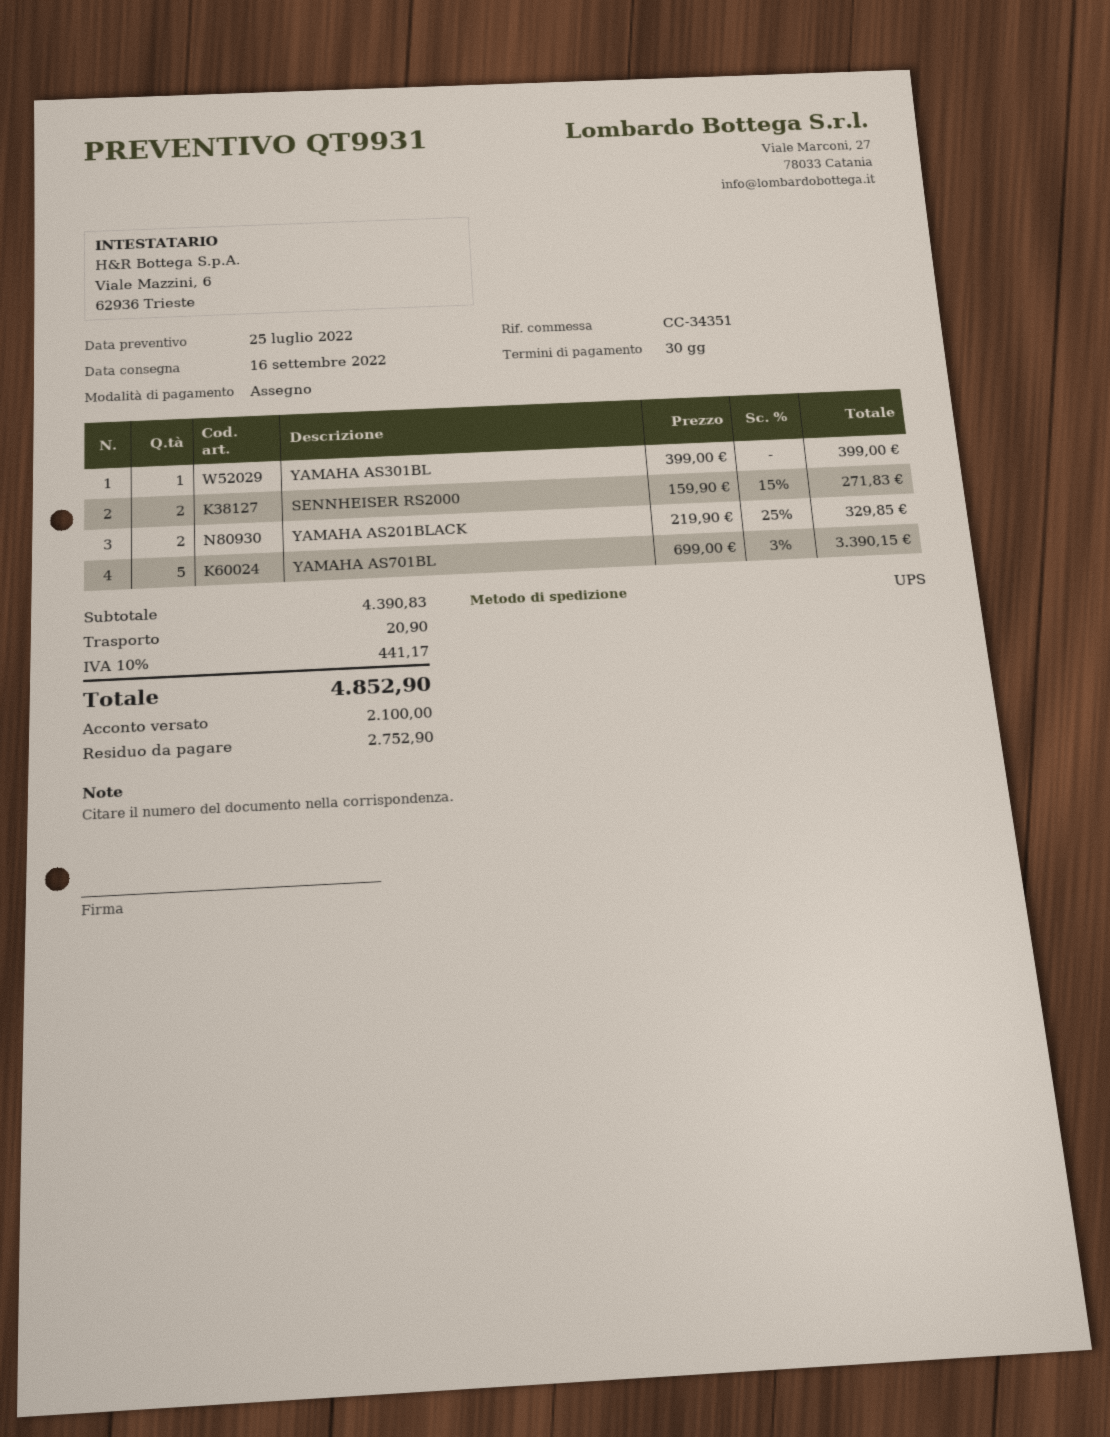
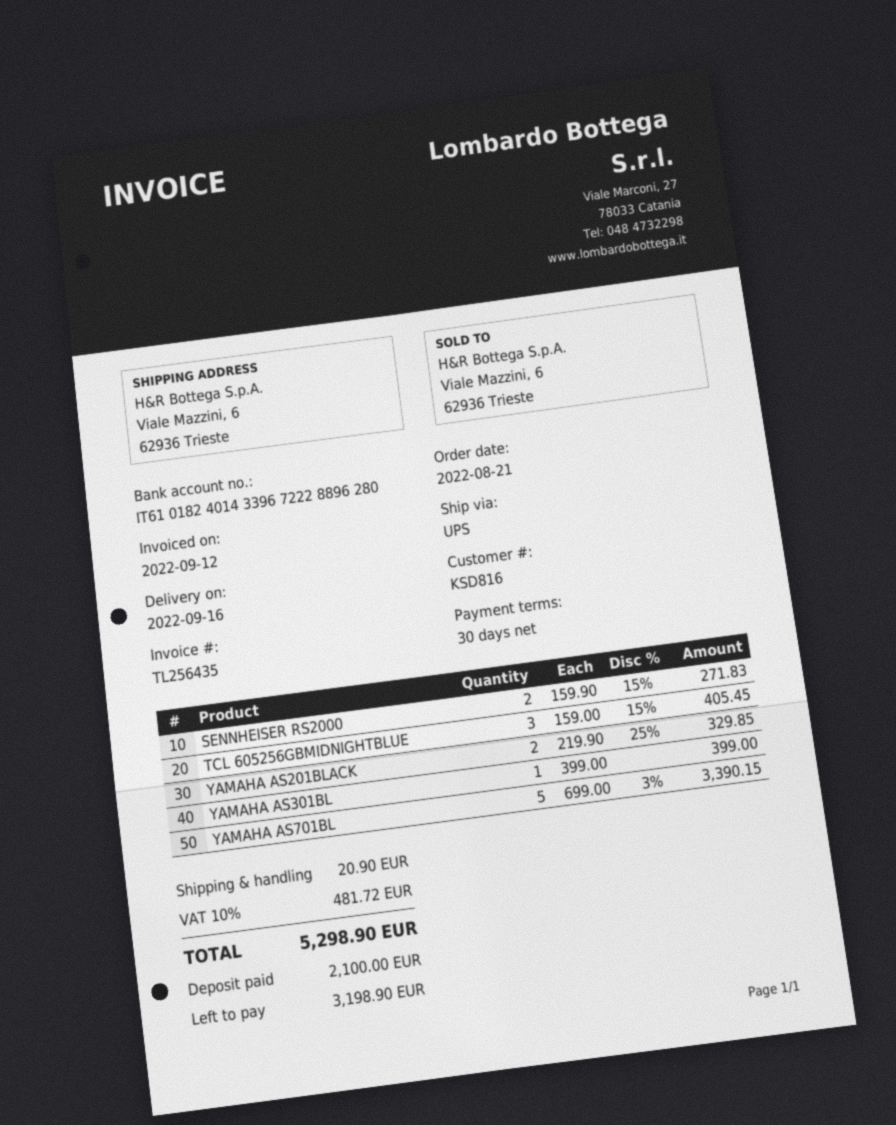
TCL 605256GBMIDNIGHTBLUE: none -> 3 x 159.00 - 15% = 405.45
tax: 10% = 441.17 -> 10% = 481.72
total: 4852.90 -> 5298.90
balance: 2752.90 -> 3198.90

